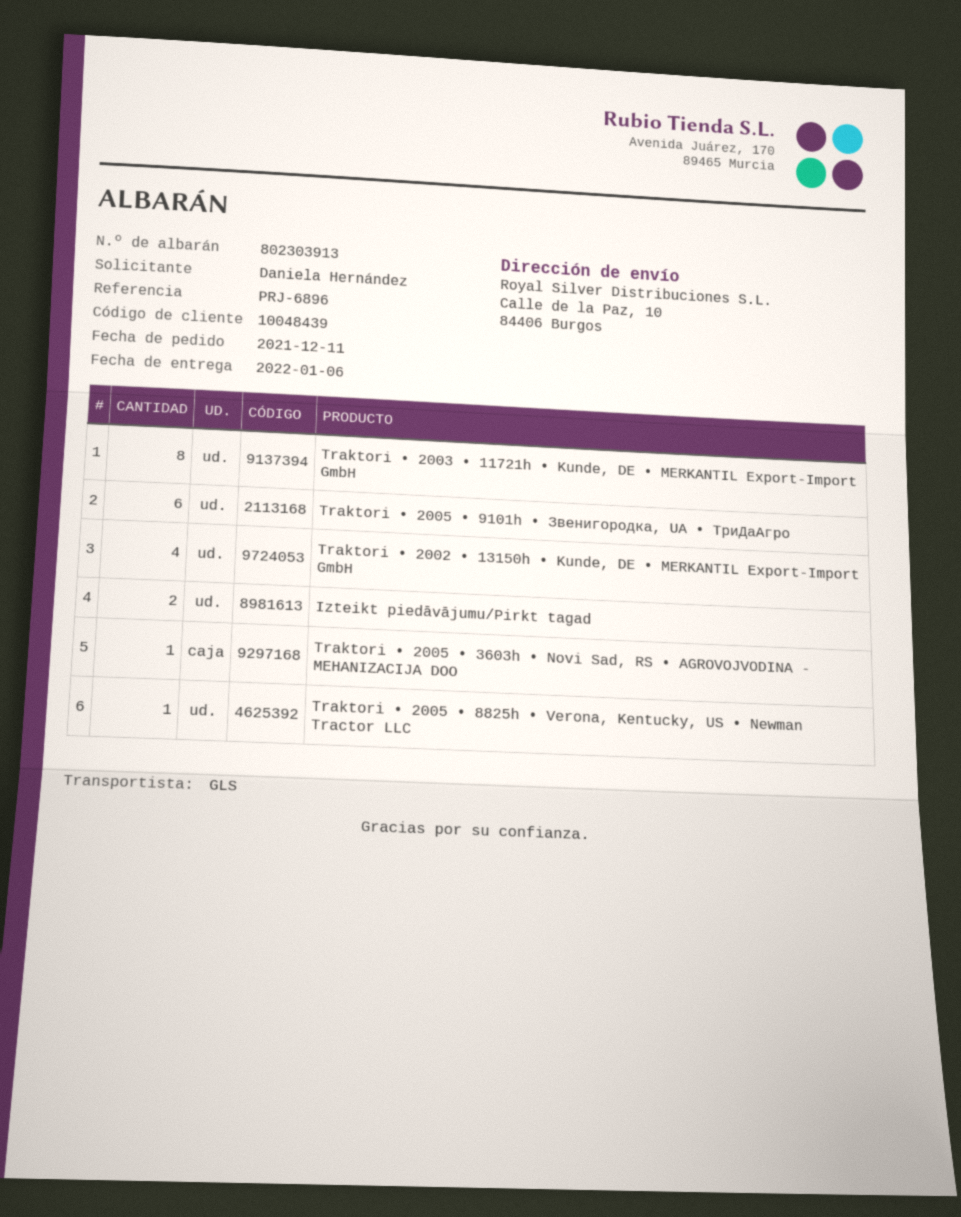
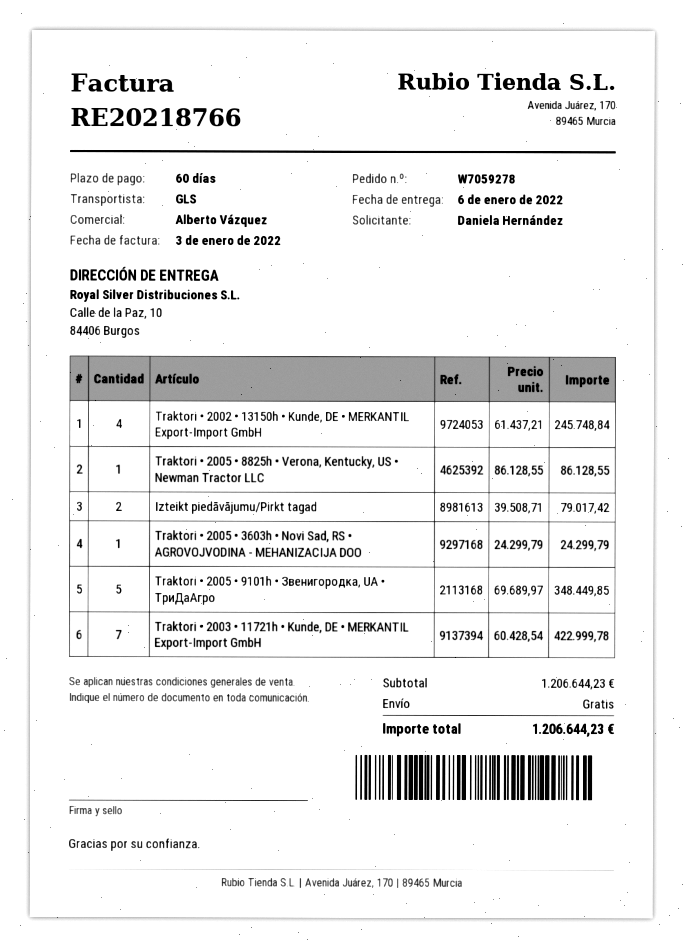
Traktori • 2003 • 11721h • Kunde, DE • MERKANTIL Export-Import GmbH: 8 -> 7
Traktori • 2005 • 9101h • Звенигородка, UA • ТриДаАгро: 6 -> 5

